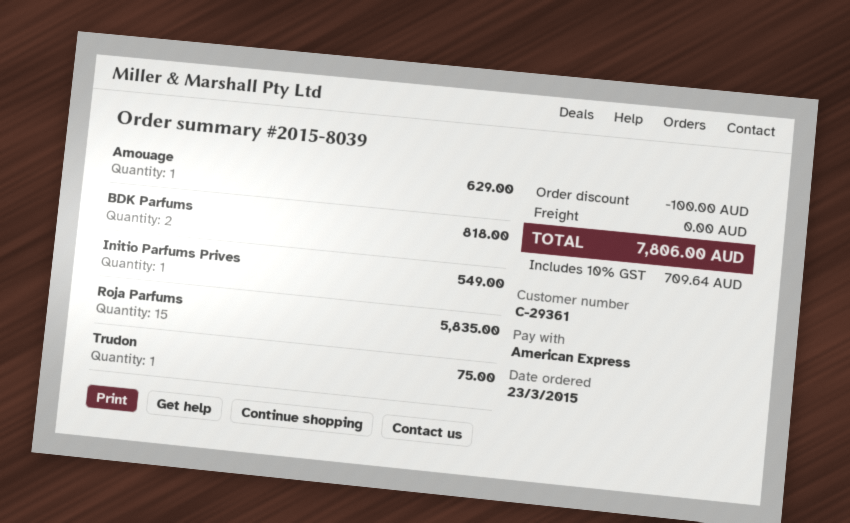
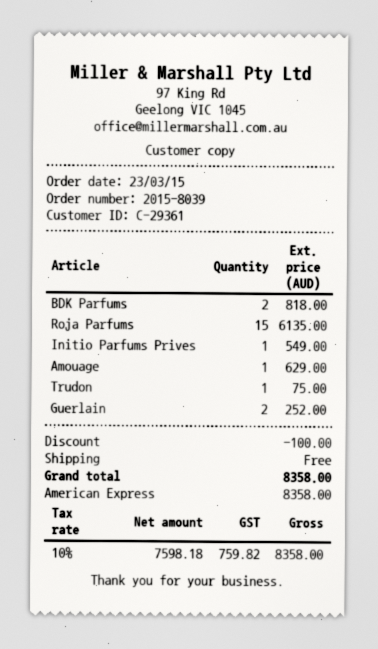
Roja Parfums: 15 for 5835.00 -> 15 for 6135.00
Guerlain: none -> 2 for 252.00
tax: 10% = 709.64 -> 10% = 759.82
total: 7806.00 -> 8358.00

